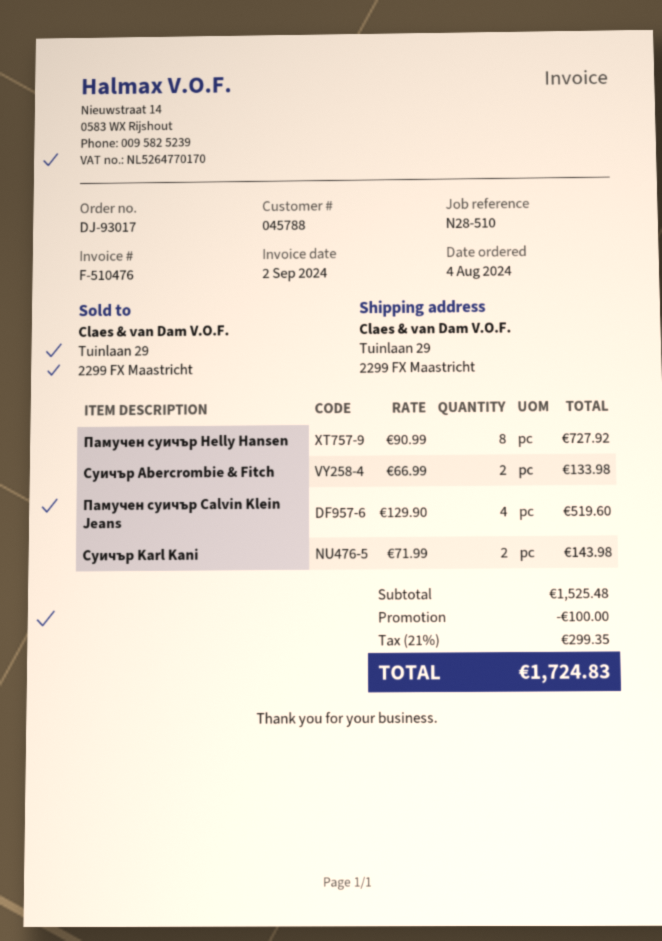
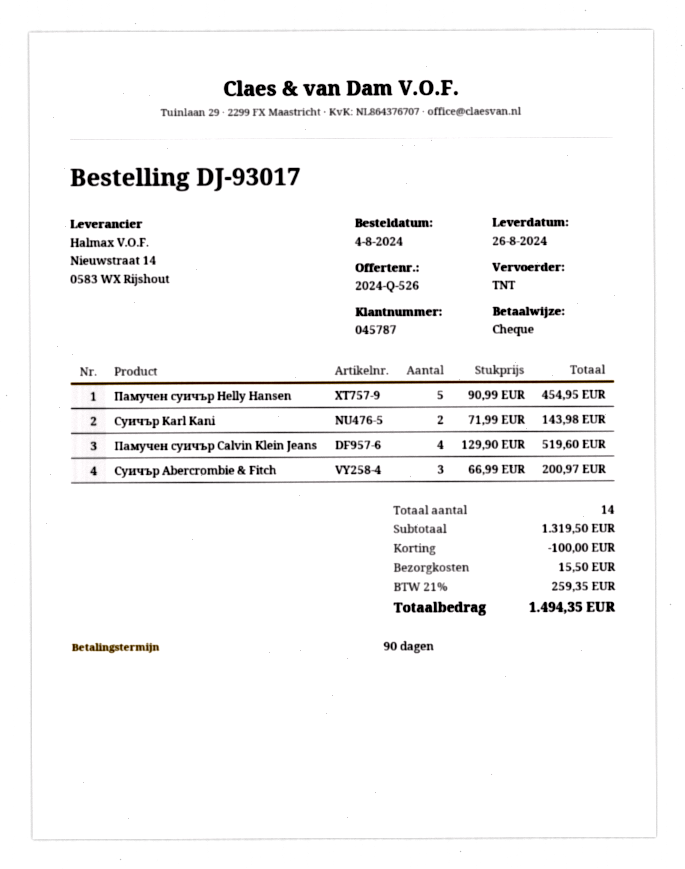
customer number: 045788 -> 045787
Памучен суичър Helly Hansen: 8 x 90.99 = 727.92 -> 5 x 90.99 = 454.95
Суичър Abercrombie & Fitch: 2 x 66.99 = 133.98 -> 3 x 66.99 = 200.97
subtotal: 1525.48 -> 1319.50
shipping: none -> 15.50
tax: 21% = 299.35 -> 21% = 259.35
total: 1724.83 -> 1494.35

